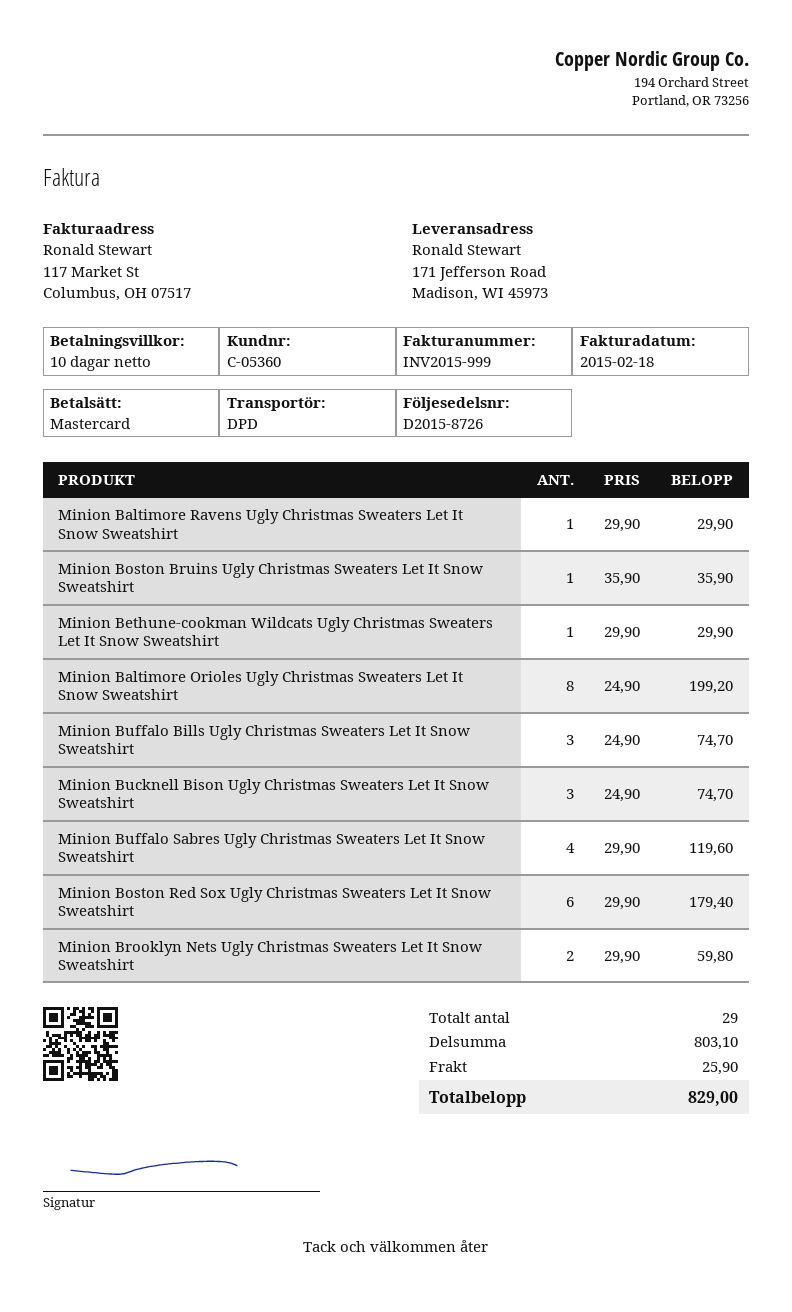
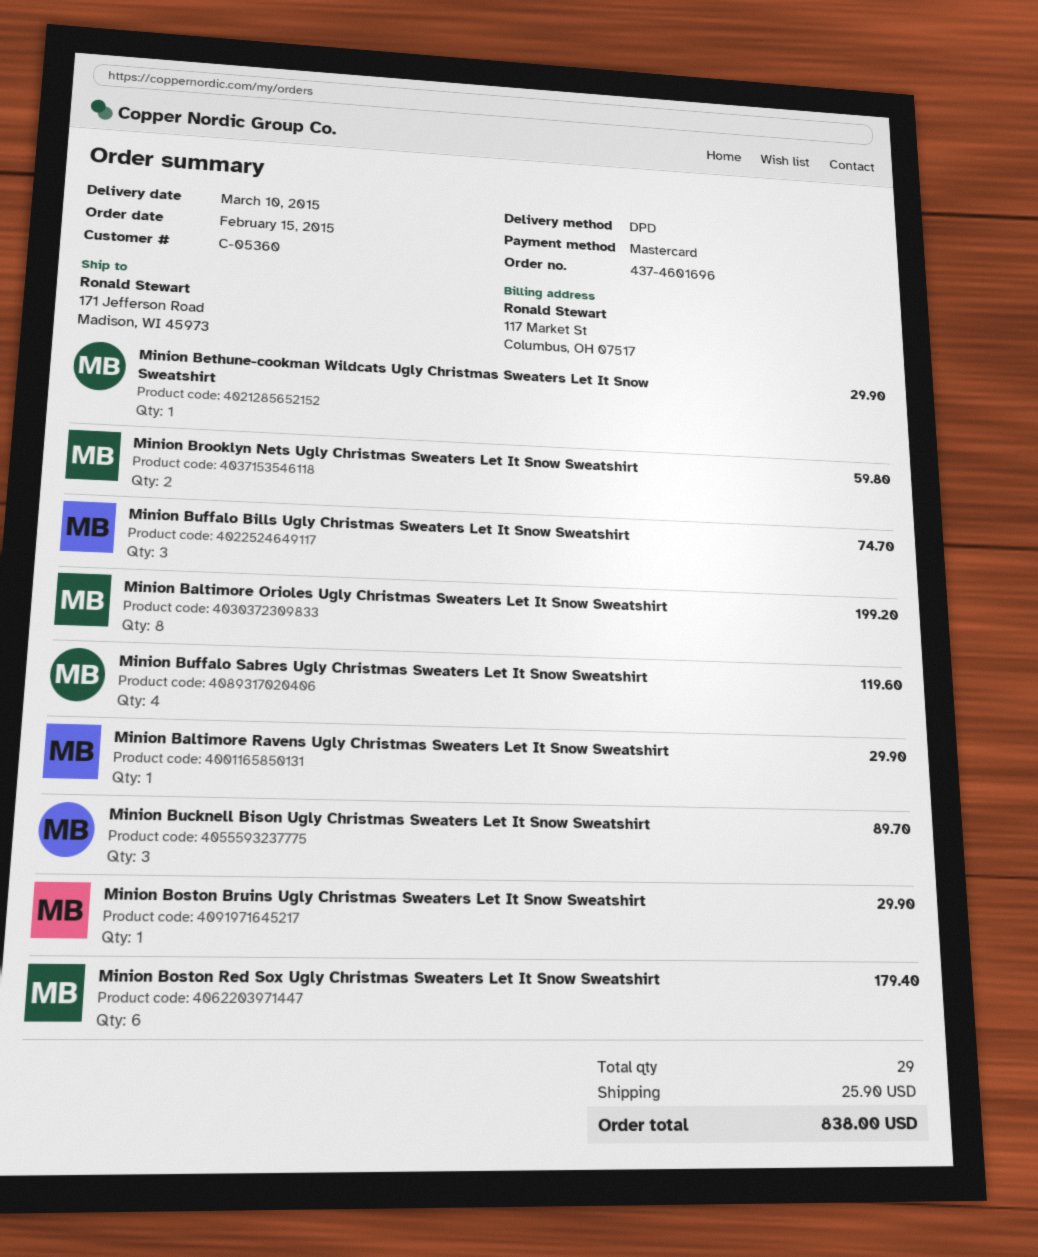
Minion Boston Bruins Ugly Christmas Sweaters Let It Snow Sweatshirt: 1 for 35.90 -> 1 for 29.90
Minion Bucknell Bison Ugly Christmas Sweaters Let It Snow Sweatshirt: 3 for 74.70 -> 3 for 89.70
total: 829.00 -> 838.00

